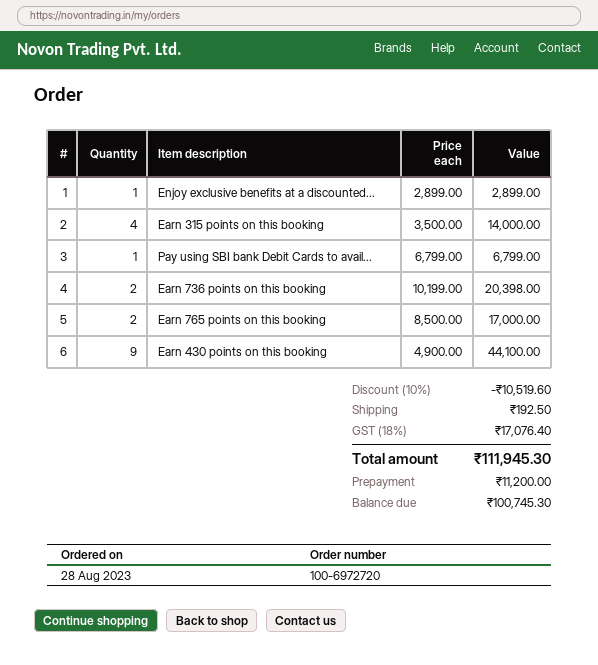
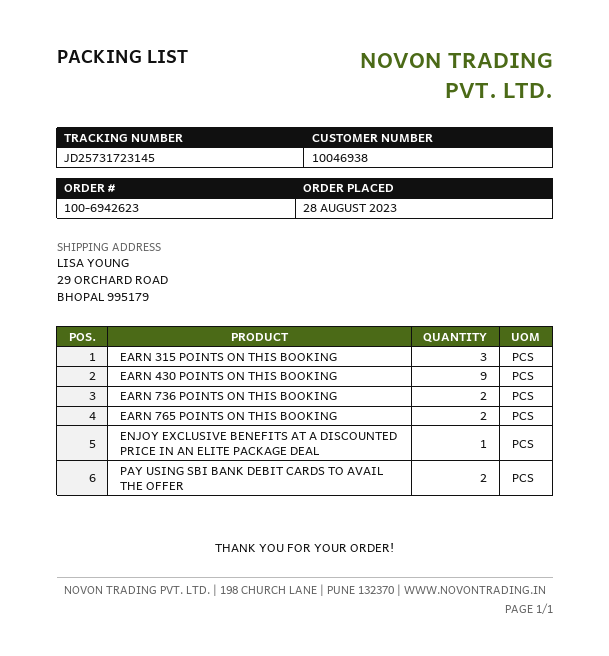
order number: 100-6972720 -> 100-6942623
Earn 315 points on this booking: 4 -> 3
Pay using SBI bank Debit Cards to avail...: 1 -> 2

